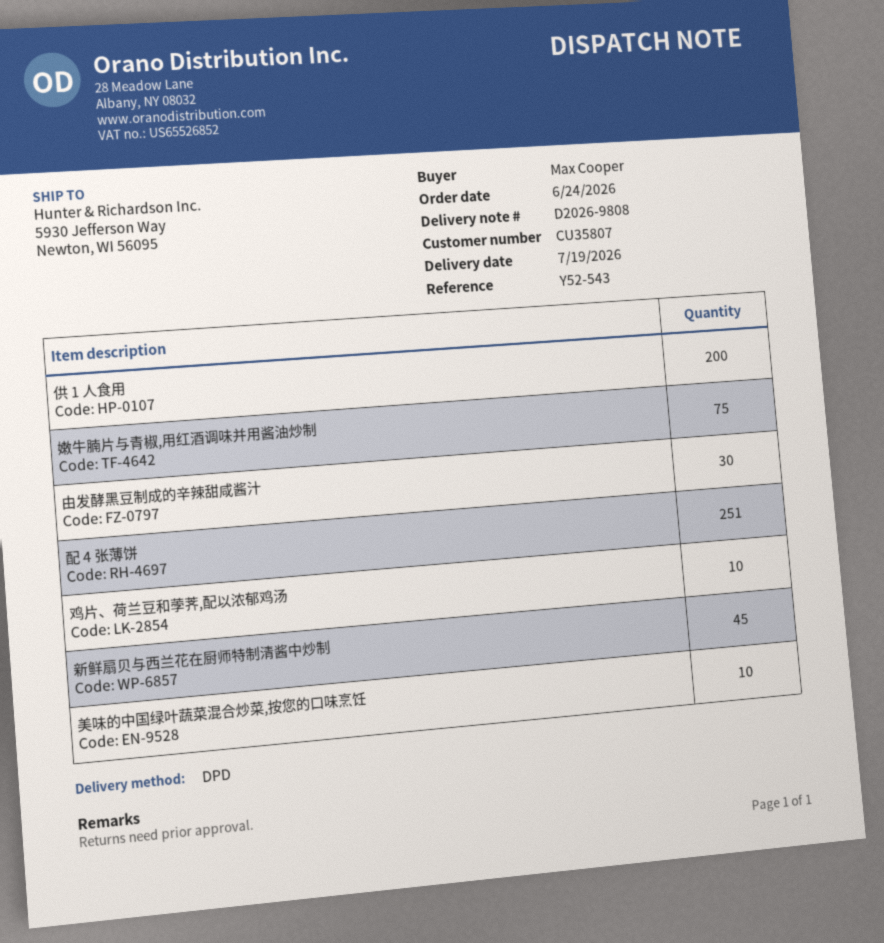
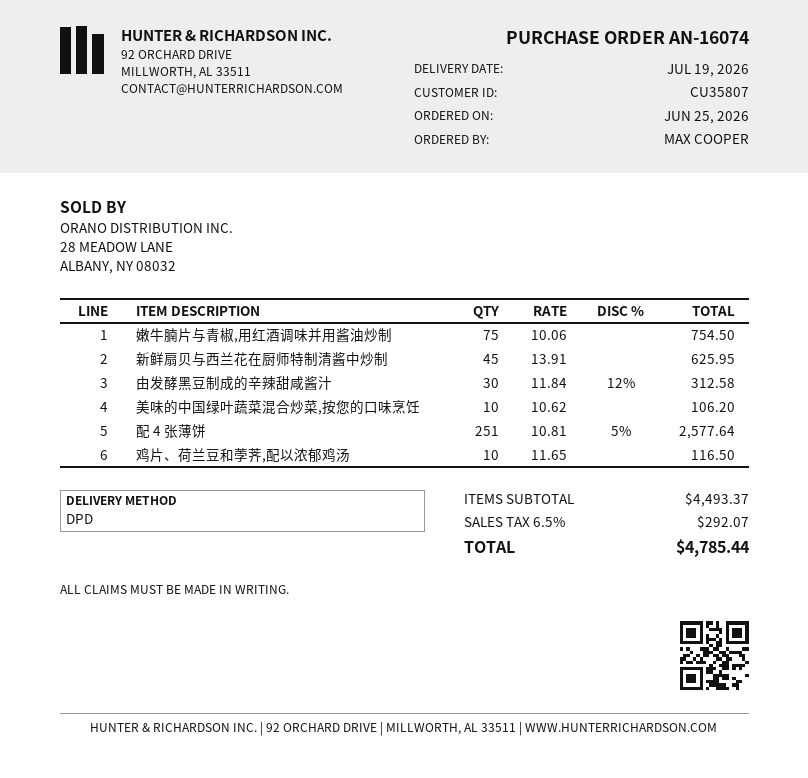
order date: 2026-06-24 -> 2026-06-25
供 1 人食用: 200 -> none

